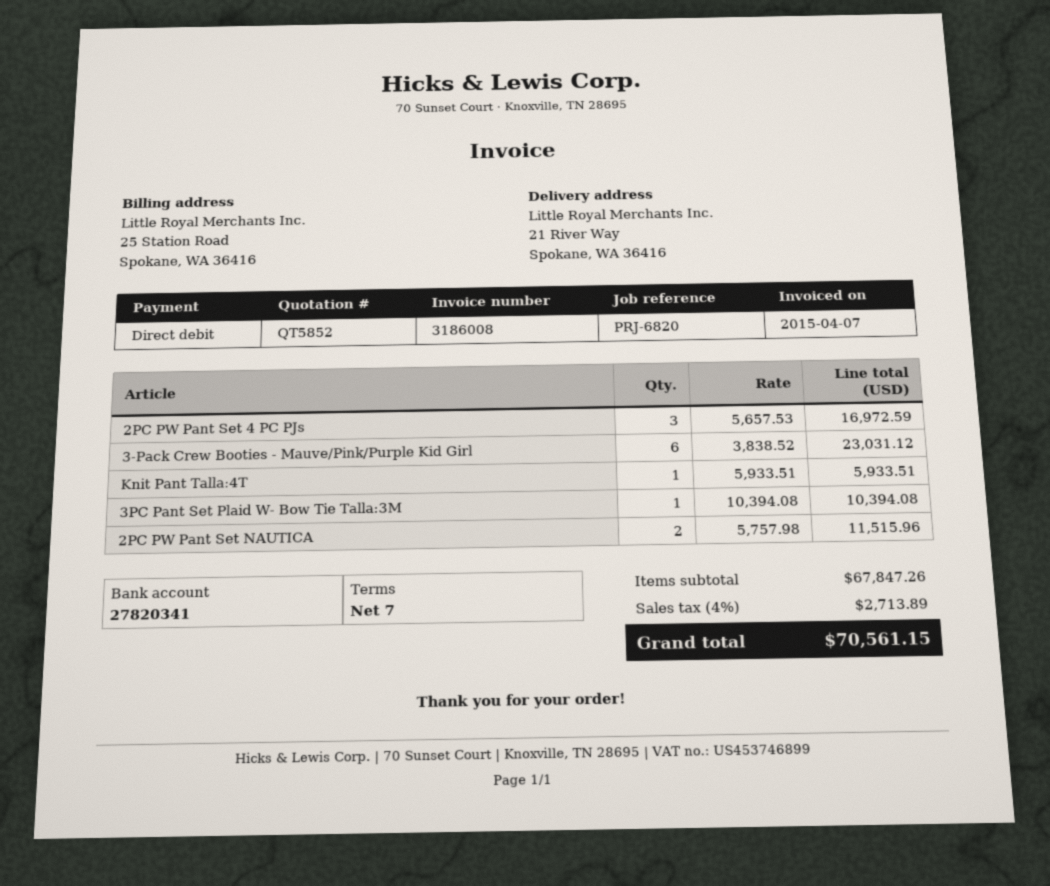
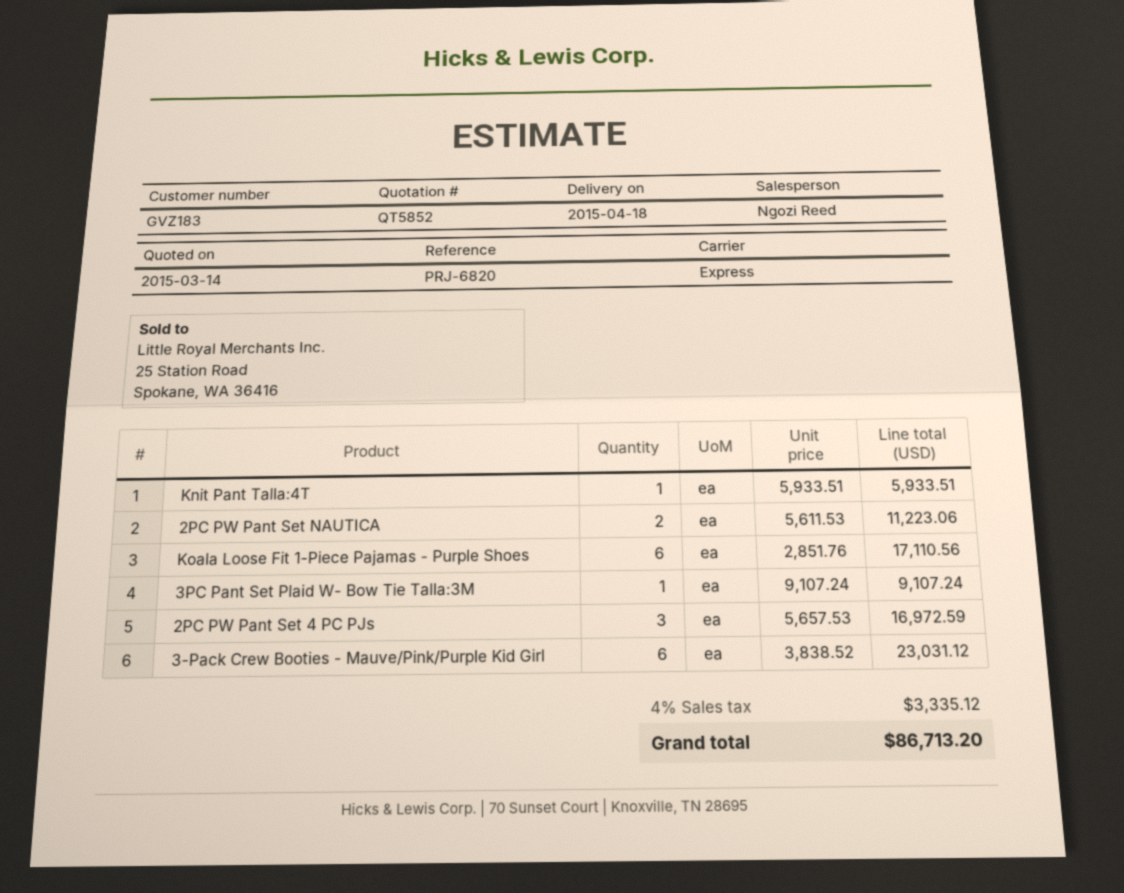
3PC Pant Set Plaid W- Bow Tie Talla:3M: 1 x 10394.08 = 10394.08 -> 1 x 9107.24 = 9107.24
2PC PW Pant Set NAUTICA: 2 x 5757.98 = 11515.96 -> 2 x 5611.53 = 11223.06
Koala Loose Fit 1-Piece Pajamas - Purple Shoes: none -> 6 x 2851.76 = 17110.56
tax: 4% = 2713.89 -> 4% = 3335.12
total: 70561.15 -> 86713.20

